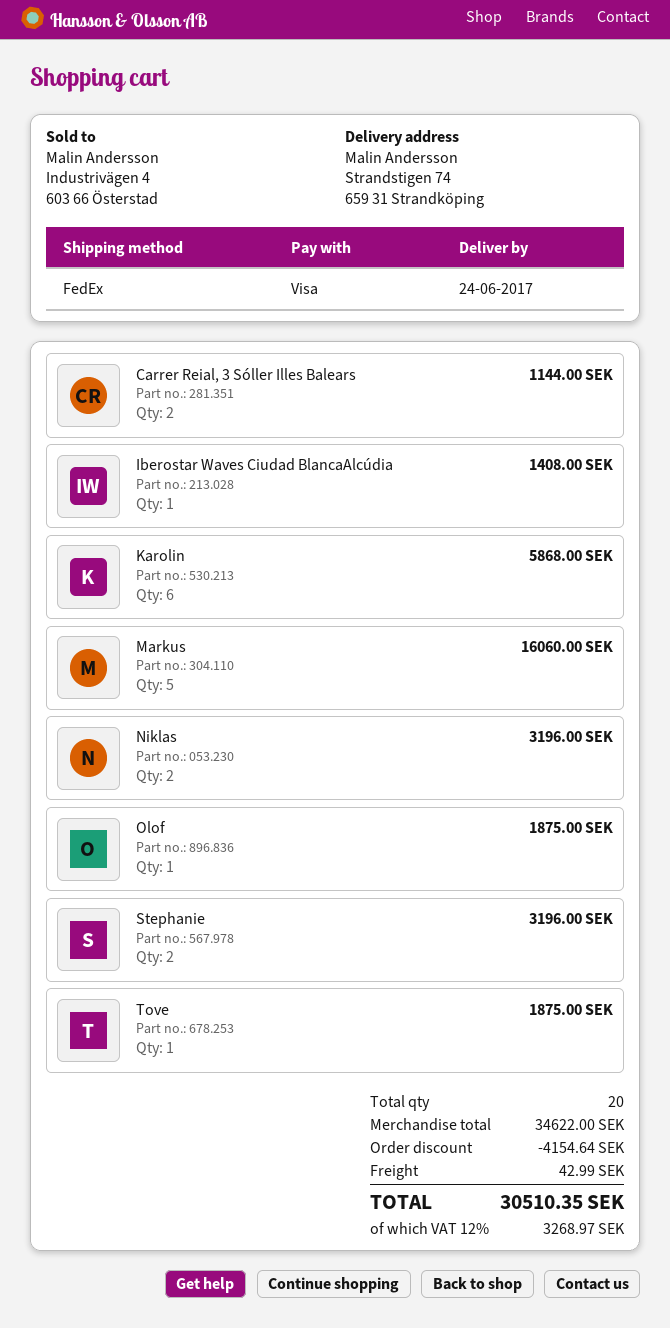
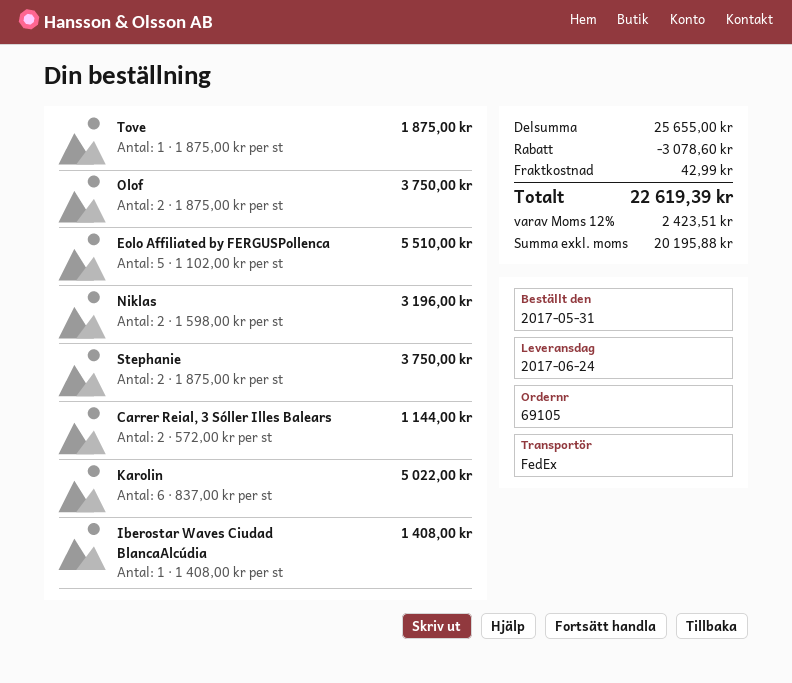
Karolin: 6 for 5868.00 -> 6 for 5022.00
Markus: 5 for 16060.00 -> none
Olof: 1 for 1875.00 -> 2 for 3750.00
Stephanie: 2 for 3196.00 -> 2 for 3750.00
Eolo Affiliated by FERGUSPollenca: none -> 5 for 5510.00
subtotal: 34622.00 -> 25655.00
discount: 4154.64 -> 3078.60
tax: 12% = 3268.97 -> 12% = 2423.51
total: 30510.35 -> 22619.39

